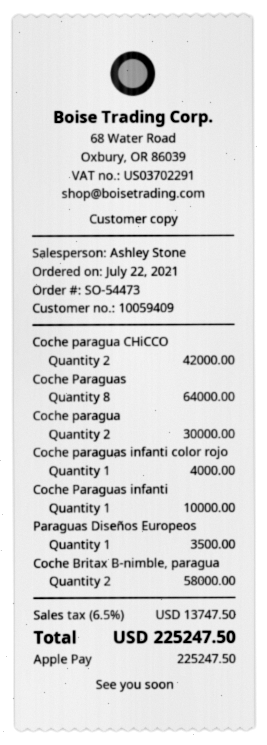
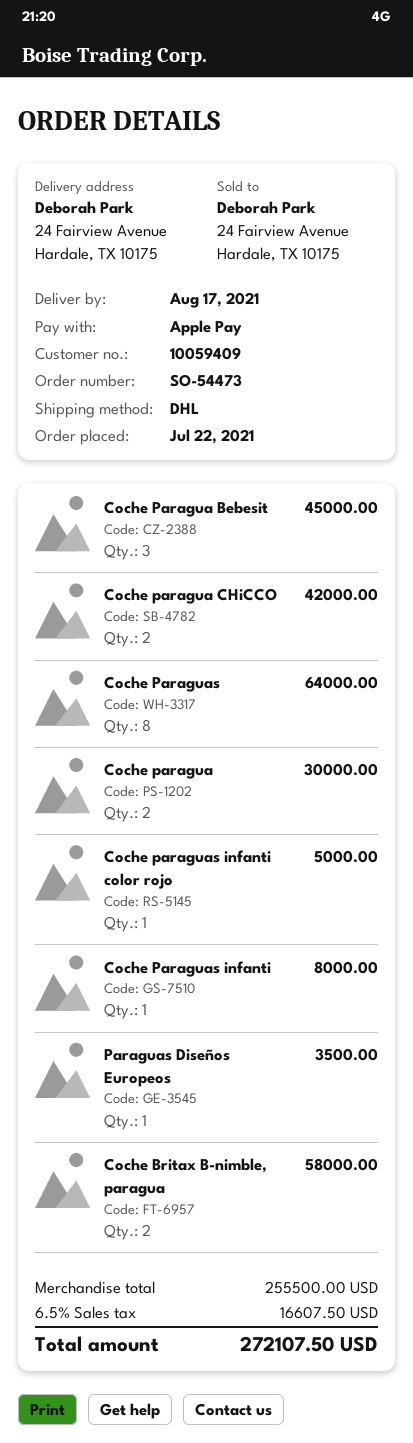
Coche paraguas infanti color rojo: 1 for 4000.00 -> 1 for 5000.00
Coche Paraguas infanti: 1 for 10000.00 -> 1 for 8000.00
Coche Paragua Bebesit: none -> 3 for 45000.00
tax: 6.5% = 13747.50 -> 6.5% = 16607.50
total: 225247.50 -> 272107.50

